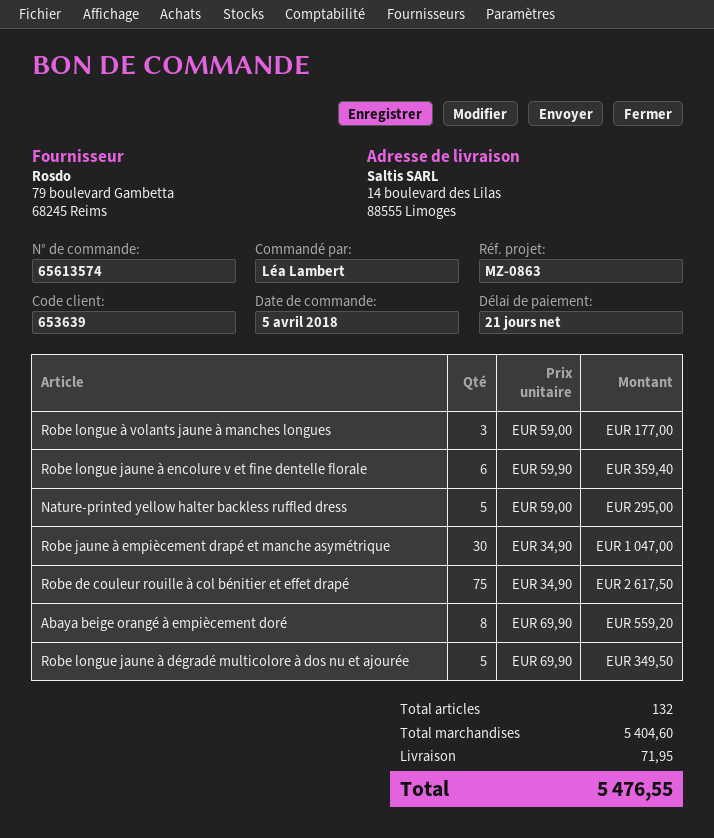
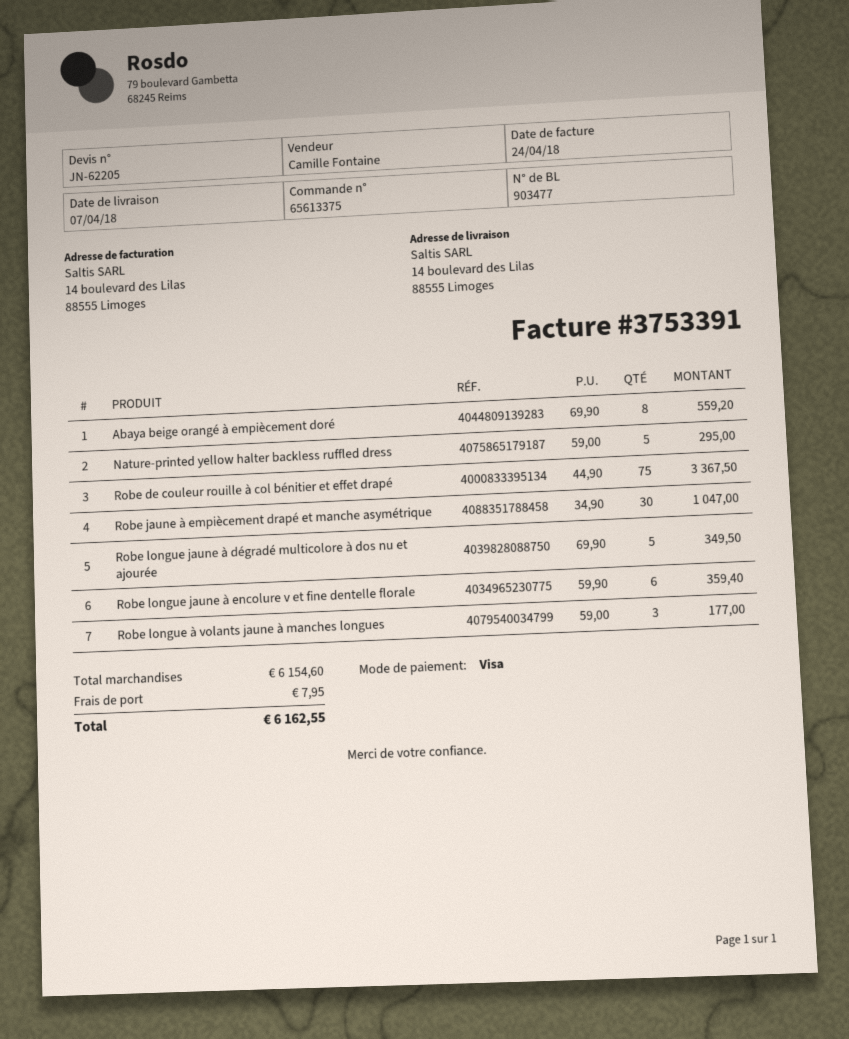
order number: 65613574 -> 65613375
Robe de couleur rouille à col bénitier et effet drapé: 75 x 34.90 = 2617.50 -> 75 x 44.90 = 3367.50
subtotal: 5404.60 -> 6154.60
shipping: 71.95 -> 7.95
total: 5476.55 -> 6162.55

